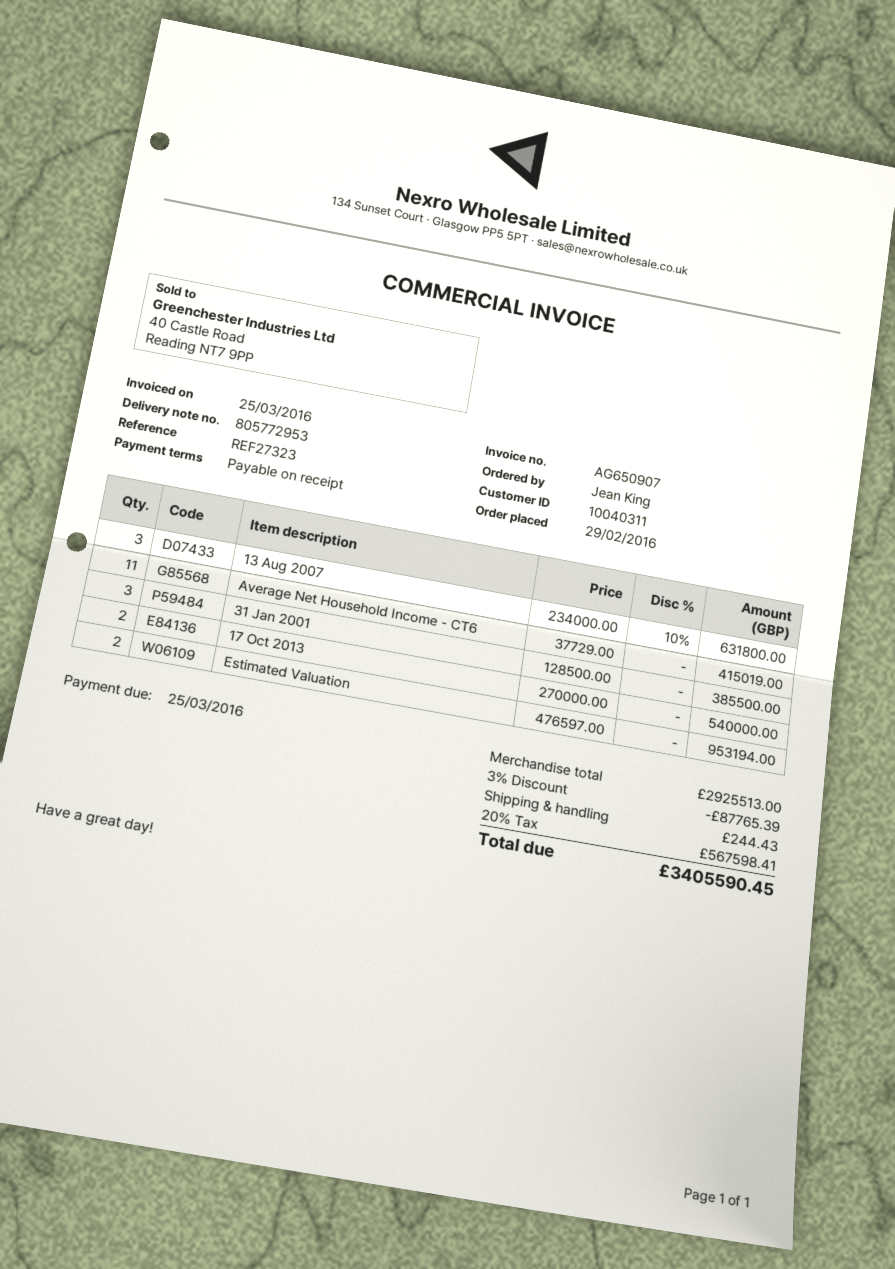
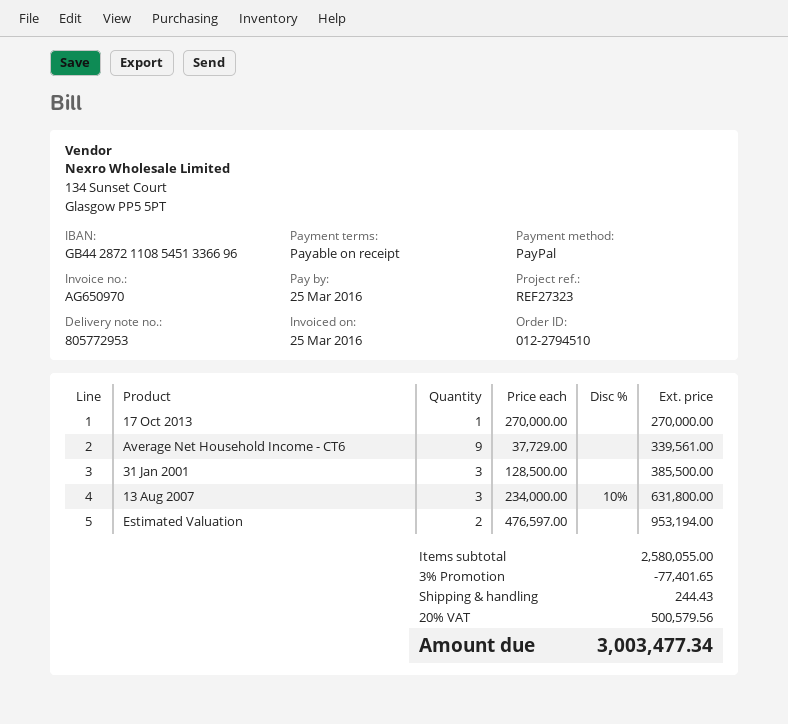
invoice number: AG650907 -> AG650970
Average Net Household Income - CT6: 11 x 37729.00 = 415019.00 -> 9 x 37729.00 = 339561.00
17 Oct 2013: 2 x 270000.00 = 540000.00 -> 1 x 270000.00 = 270000.00
subtotal: 2925513.00 -> 2580055.00
discount: 3% = 87765.39 -> 3% = 77401.65
tax: 20% = 567598.41 -> 20% = 500579.56
total: 3405590.45 -> 3003477.34

